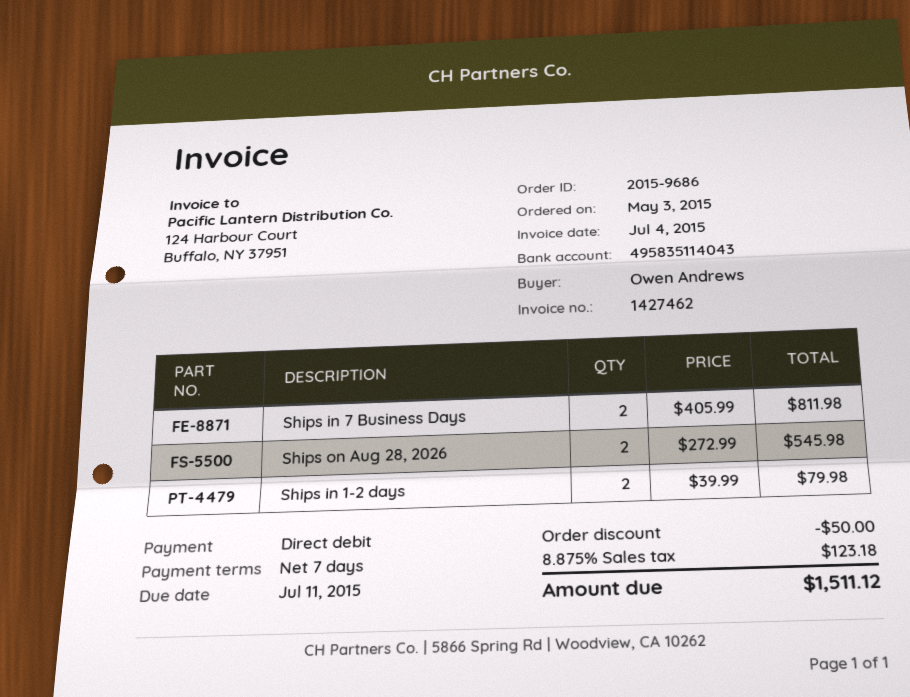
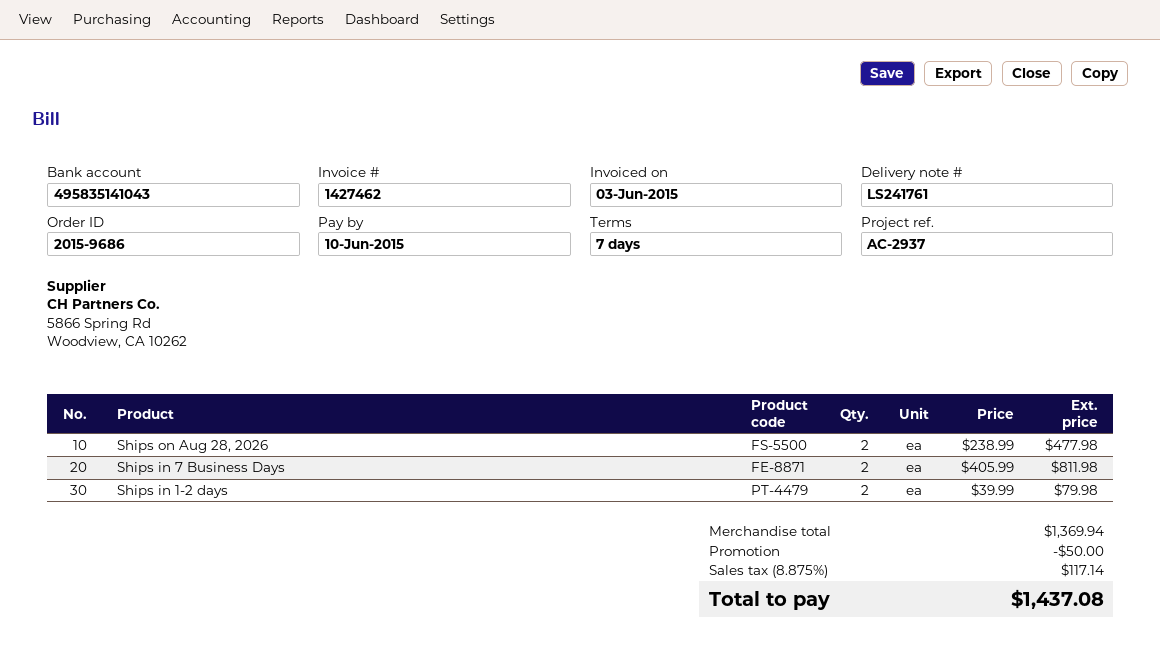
invoice date: 2015-07-04 -> 2015-06-03
due date: 2015-07-11 -> 2015-06-10
bank account: 495835114043 -> 495835141043
Ships on Aug 28, 2026: 2 x 272.99 = 545.98 -> 2 x 238.99 = 477.98
tax: 8.875% = 123.18 -> 8.875% = 117.14
total: 1511.12 -> 1437.08

